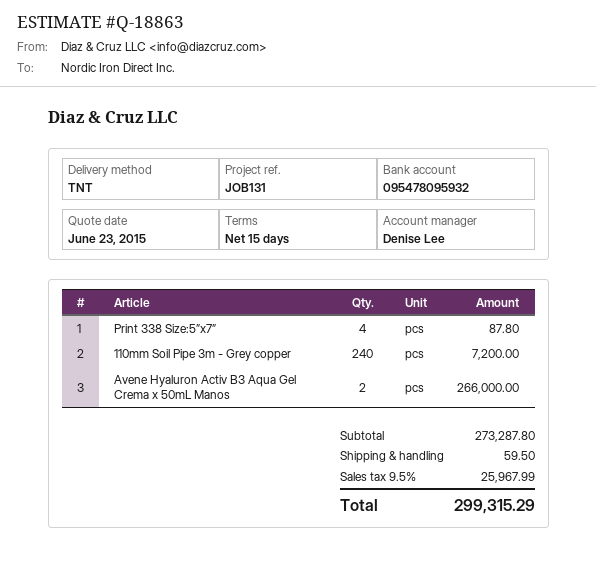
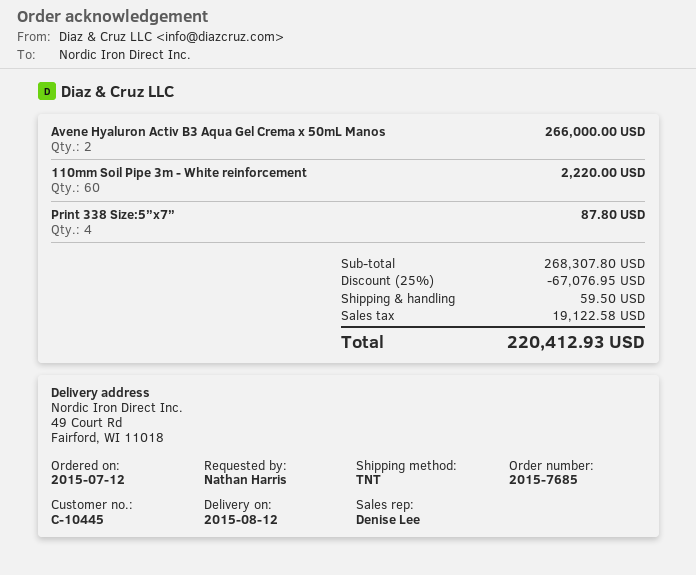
110mm Soil Pipe 3m - Grey copper: 240 for 7200.00 -> none
110mm Soil Pipe 3m - White reinforcement: none -> 60 for 2220.00
subtotal: 273287.80 -> 268307.80
discount: none -> 25% = 67076.95
tax: 25967.99 -> 19122.58
total: 299315.29 -> 220412.93

